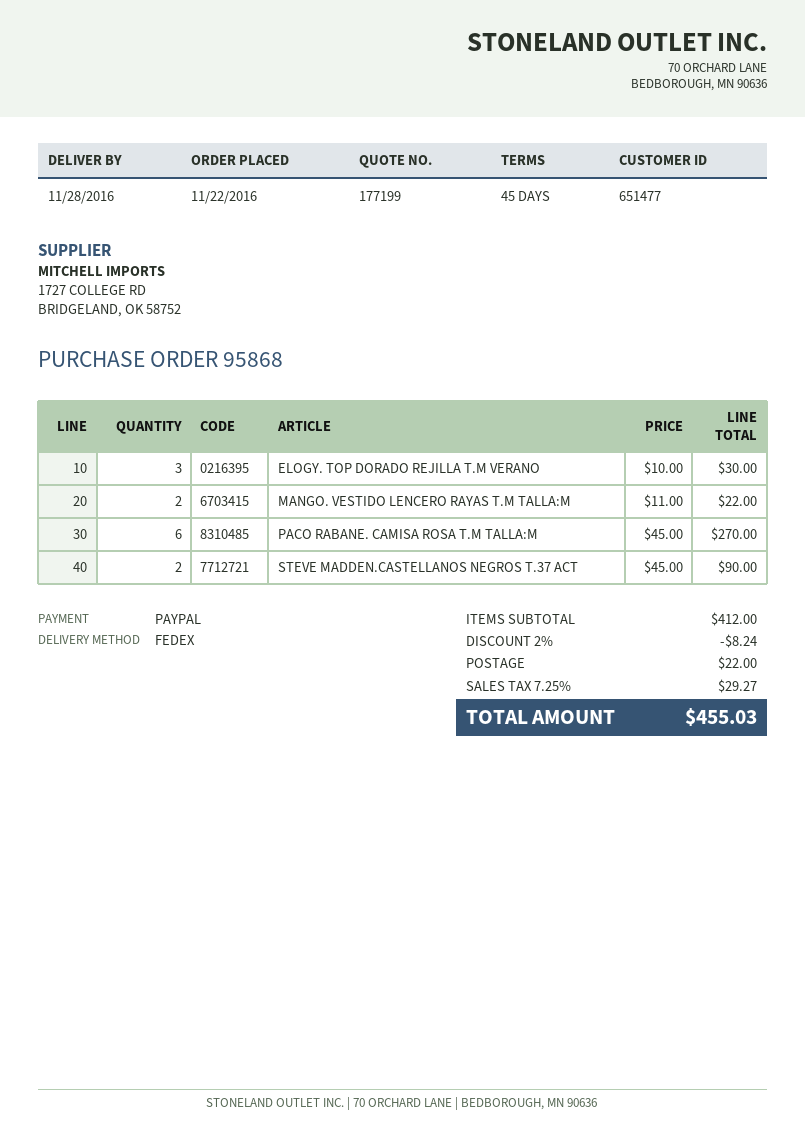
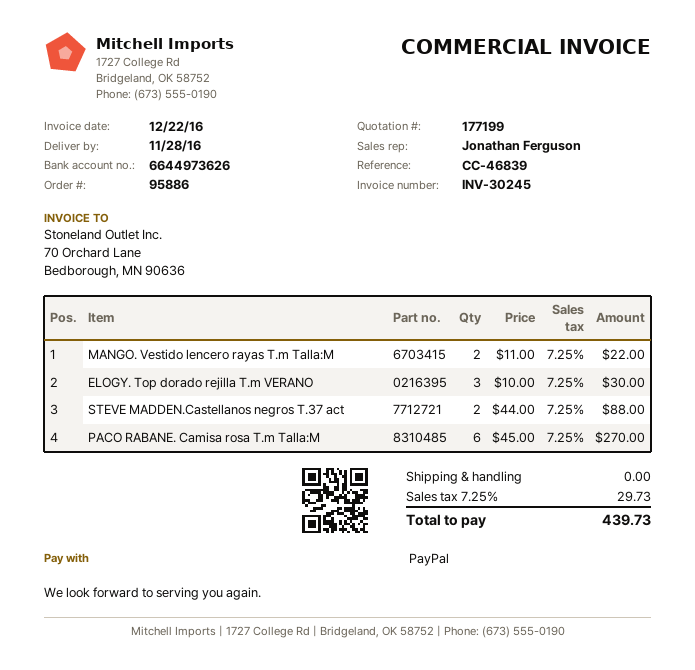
order number: 95868 -> 95886
STEVE MADDEN.CASTELLANOS NEGROS T.37 ACT: 2 x 45.00 = 90.00 -> 2 x 44.00 = 88.00
discount: 2% = 8.24 -> none
shipping: 22.00 -> 0.00
tax: 7.25% = 29.27 -> 7.25% = 29.73
total: 455.03 -> 439.73

